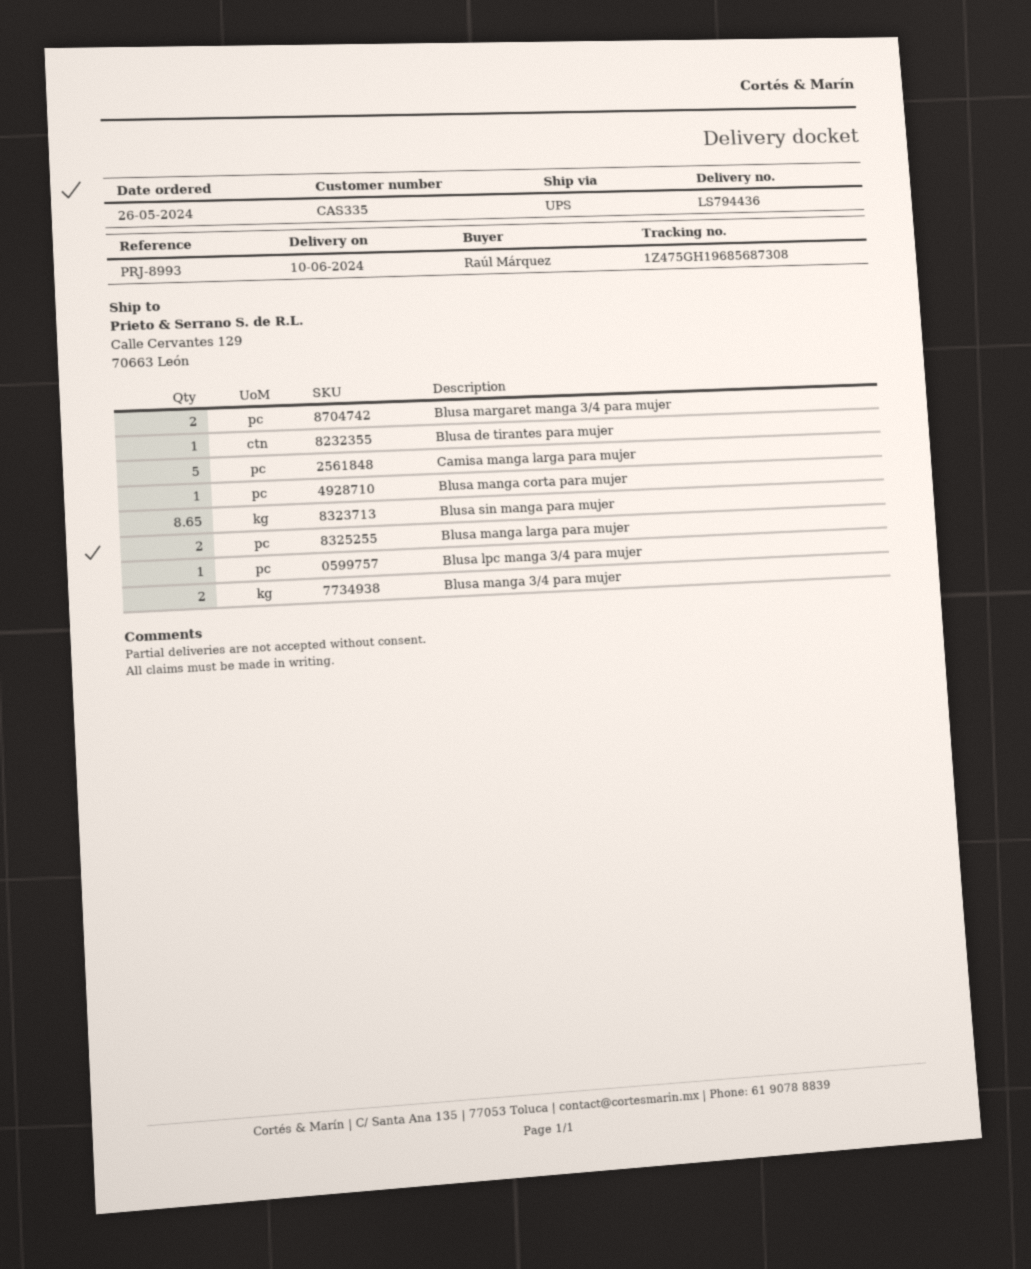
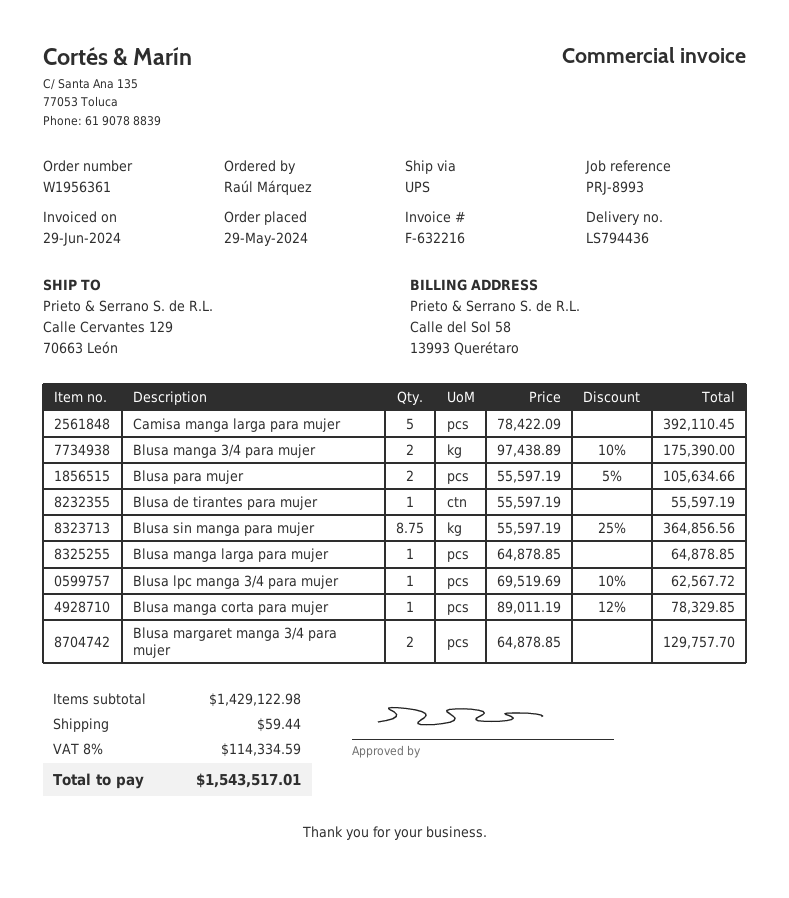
order date: 2024-05-26 -> 2024-05-29
Blusa sin manga para mujer: 8.65 -> 8.75
Blusa manga larga para mujer: 2 -> 1
Blusa para mujer: none -> 2

